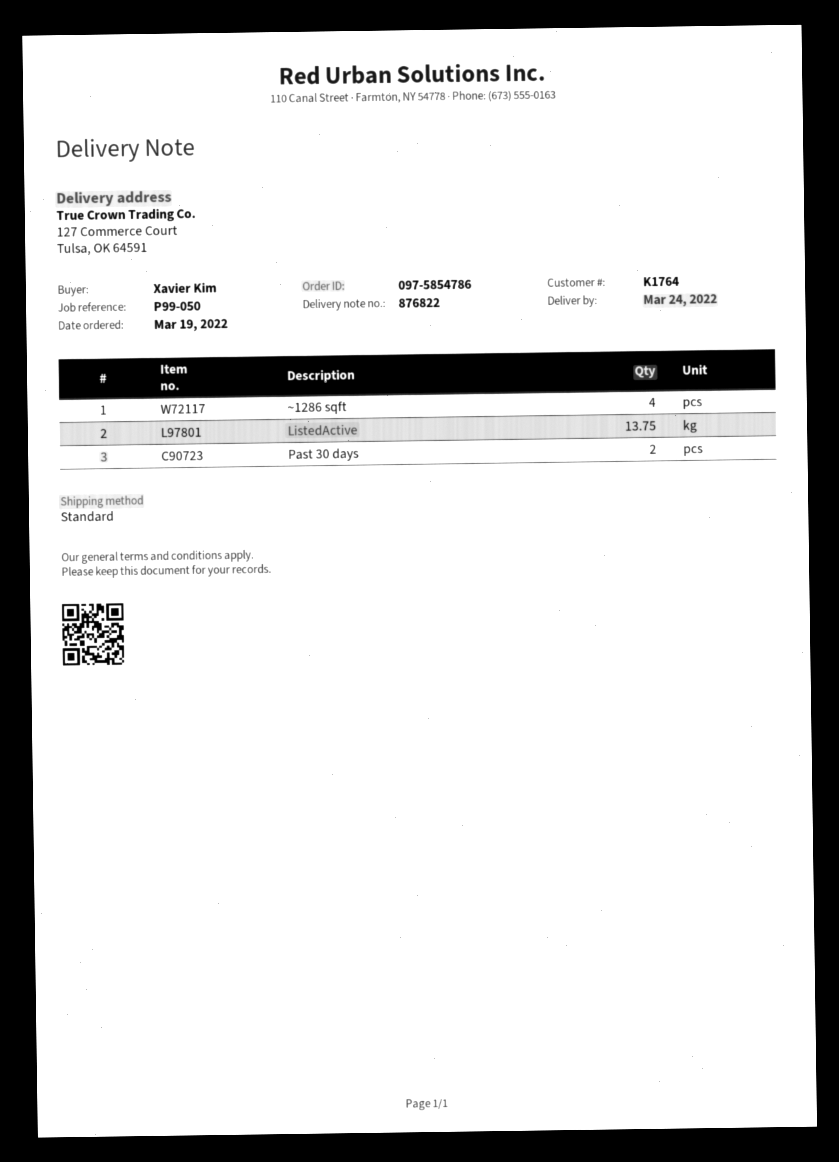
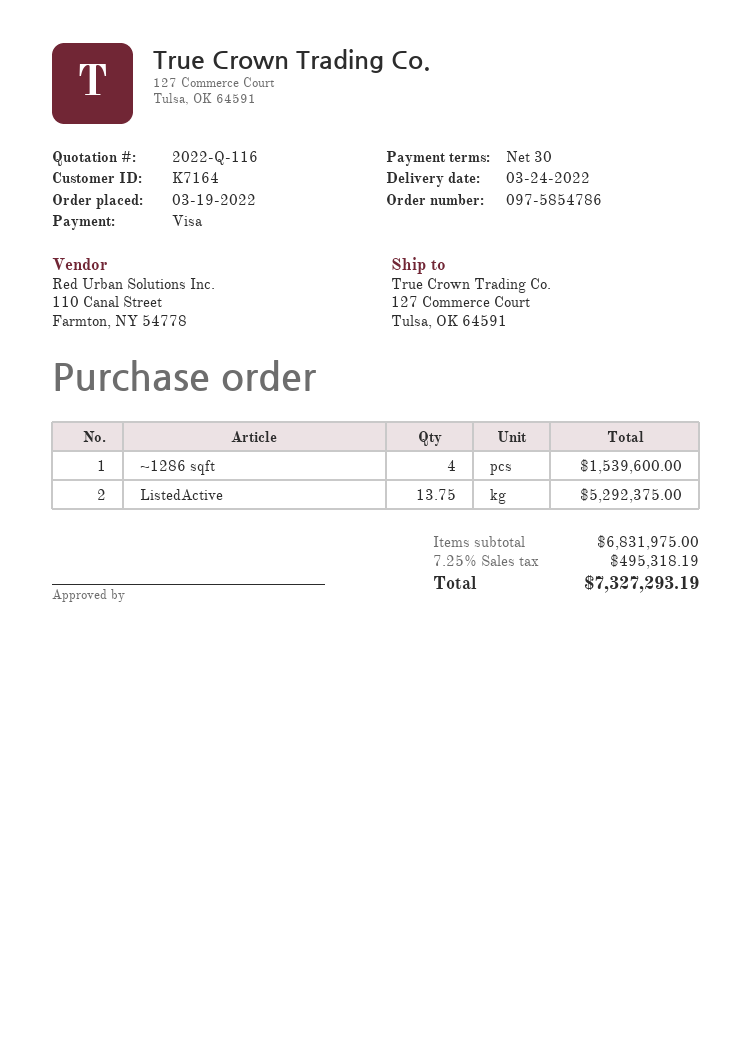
customer number: K1764 -> K7164
Past 30 days: 2 -> none

